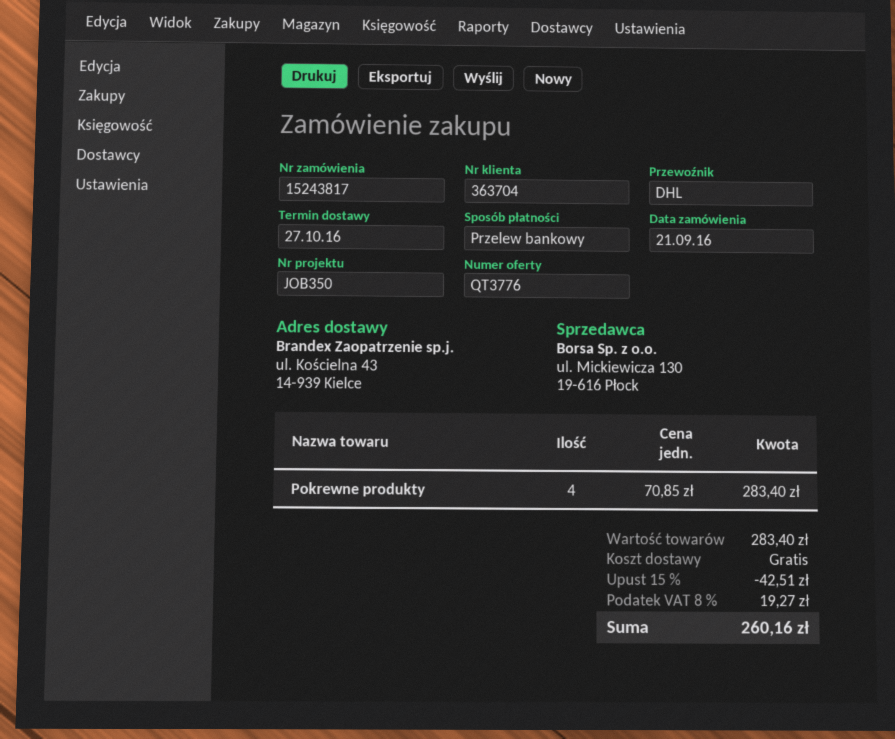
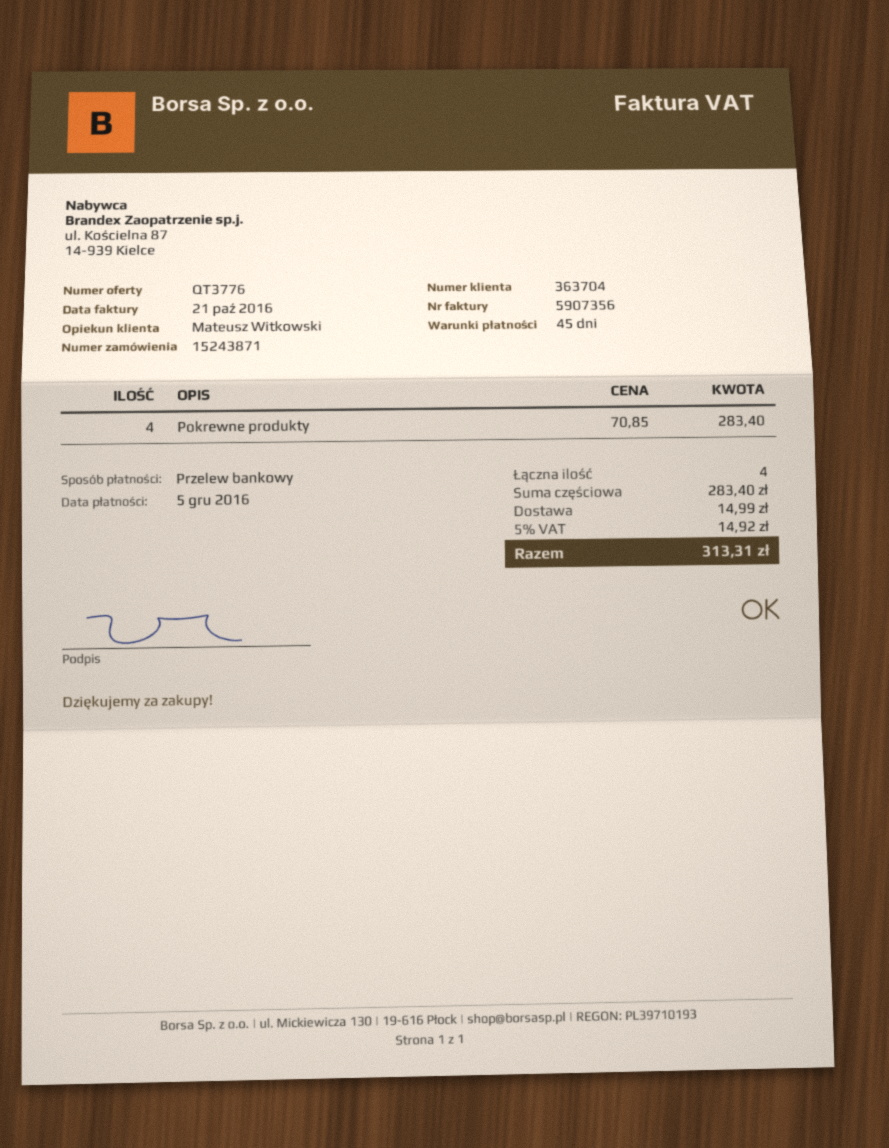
order number: 15243817 -> 15243871
discount: 15% = 42.51 -> none
shipping: 0.00 -> 14.99
tax: 8% = 19.27 -> 5% = 14.92
total: 260.16 -> 313.31

